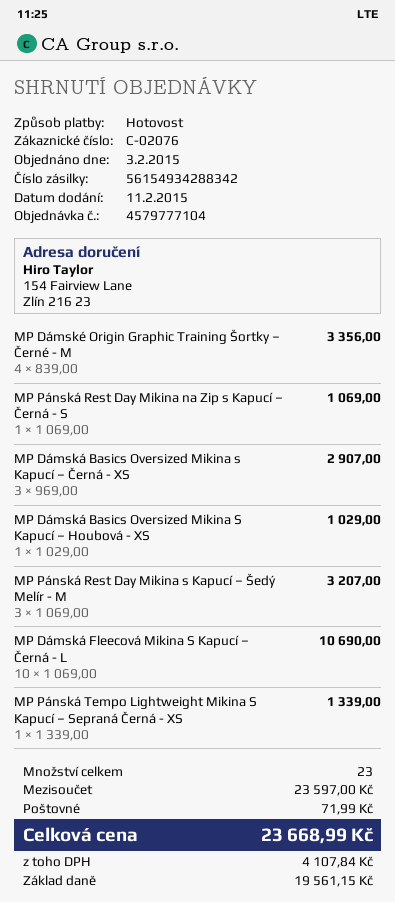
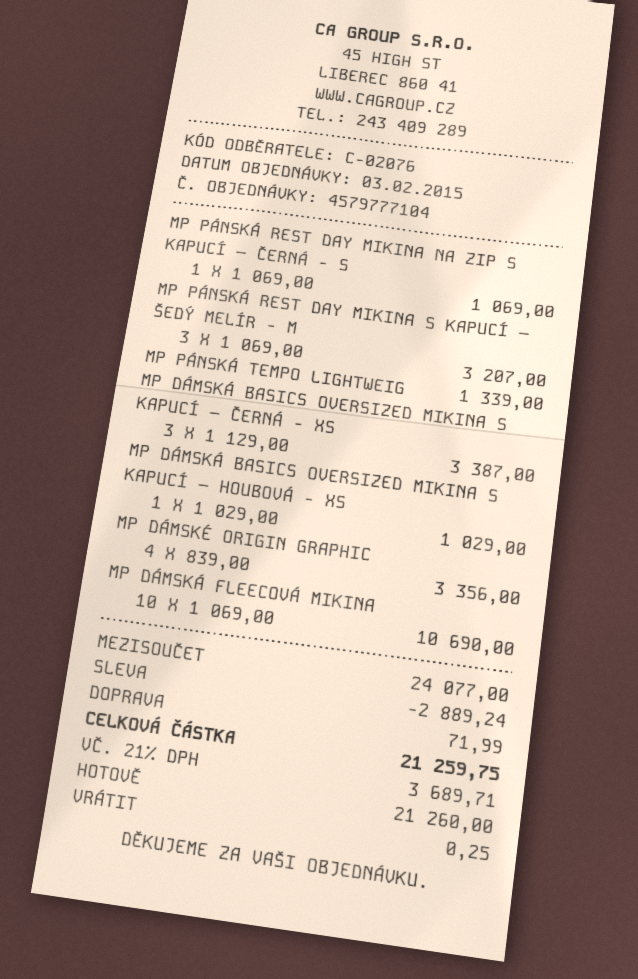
MP Dámská Basics Oversized Mikina s Kapucí – Černá - XS: 3 x 969.00 = 2907.00 -> 3 x 1129.00 = 3387.00
subtotal: 23597.00 -> 24077.00
discount: none -> 2889.24
tax: 4107.84 -> 3689.71
total: 23668.99 -> 21259.75

